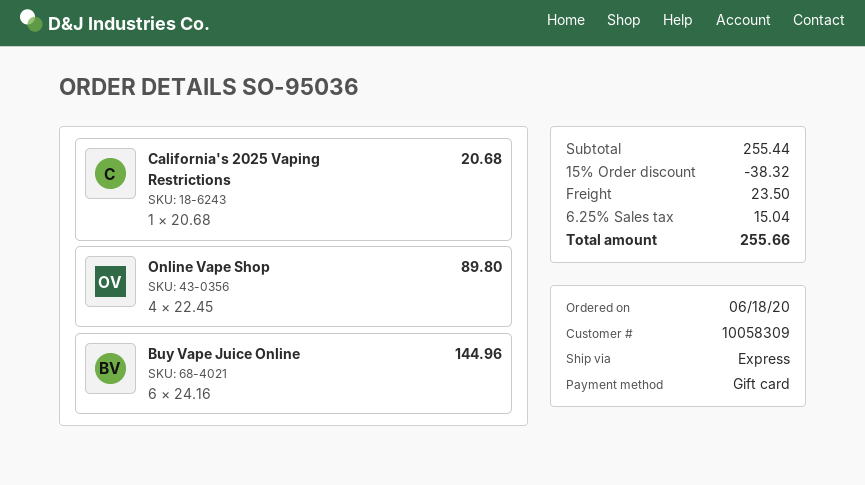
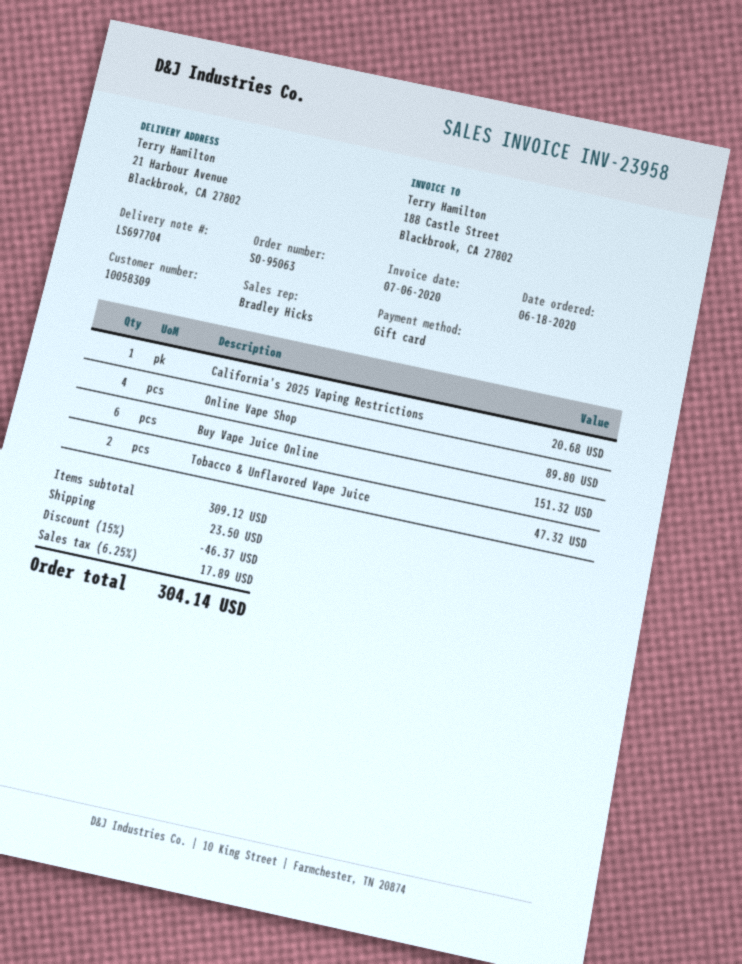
order number: SO-95036 -> SO-95063
Buy Vape Juice Online: 6 for 144.96 -> 6 for 151.32
Tobacco & Unflavored Vape Juice: none -> 2 for 47.32
subtotal: 255.44 -> 309.12
discount: 15% = 38.32 -> 15% = 46.37
tax: 6.25% = 15.04 -> 6.25% = 17.89
total: 255.66 -> 304.14

